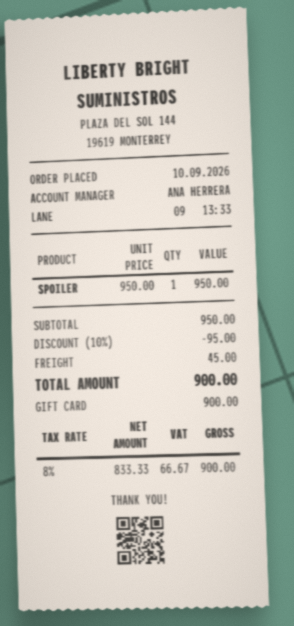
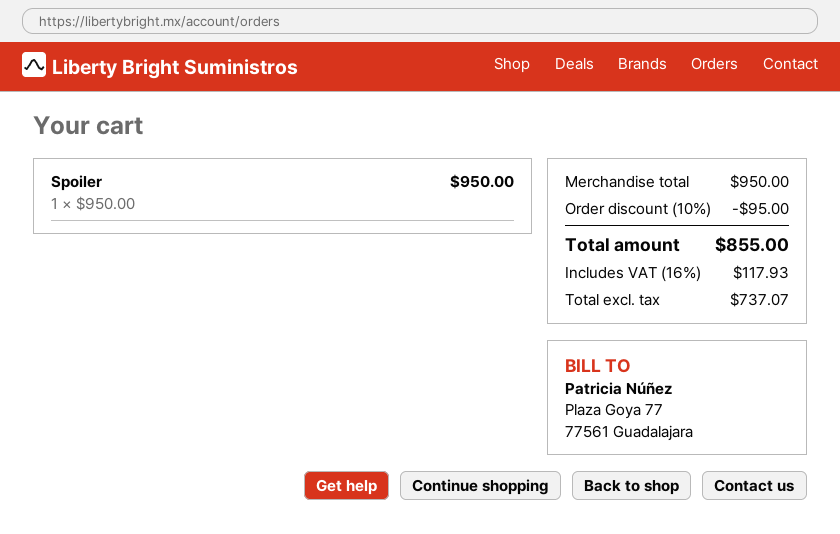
shipping: 45.00 -> none
net: 833.33 -> 737.07
tax: 8% = 66.67 -> 16% = 117.93
total: 900.00 -> 855.00

